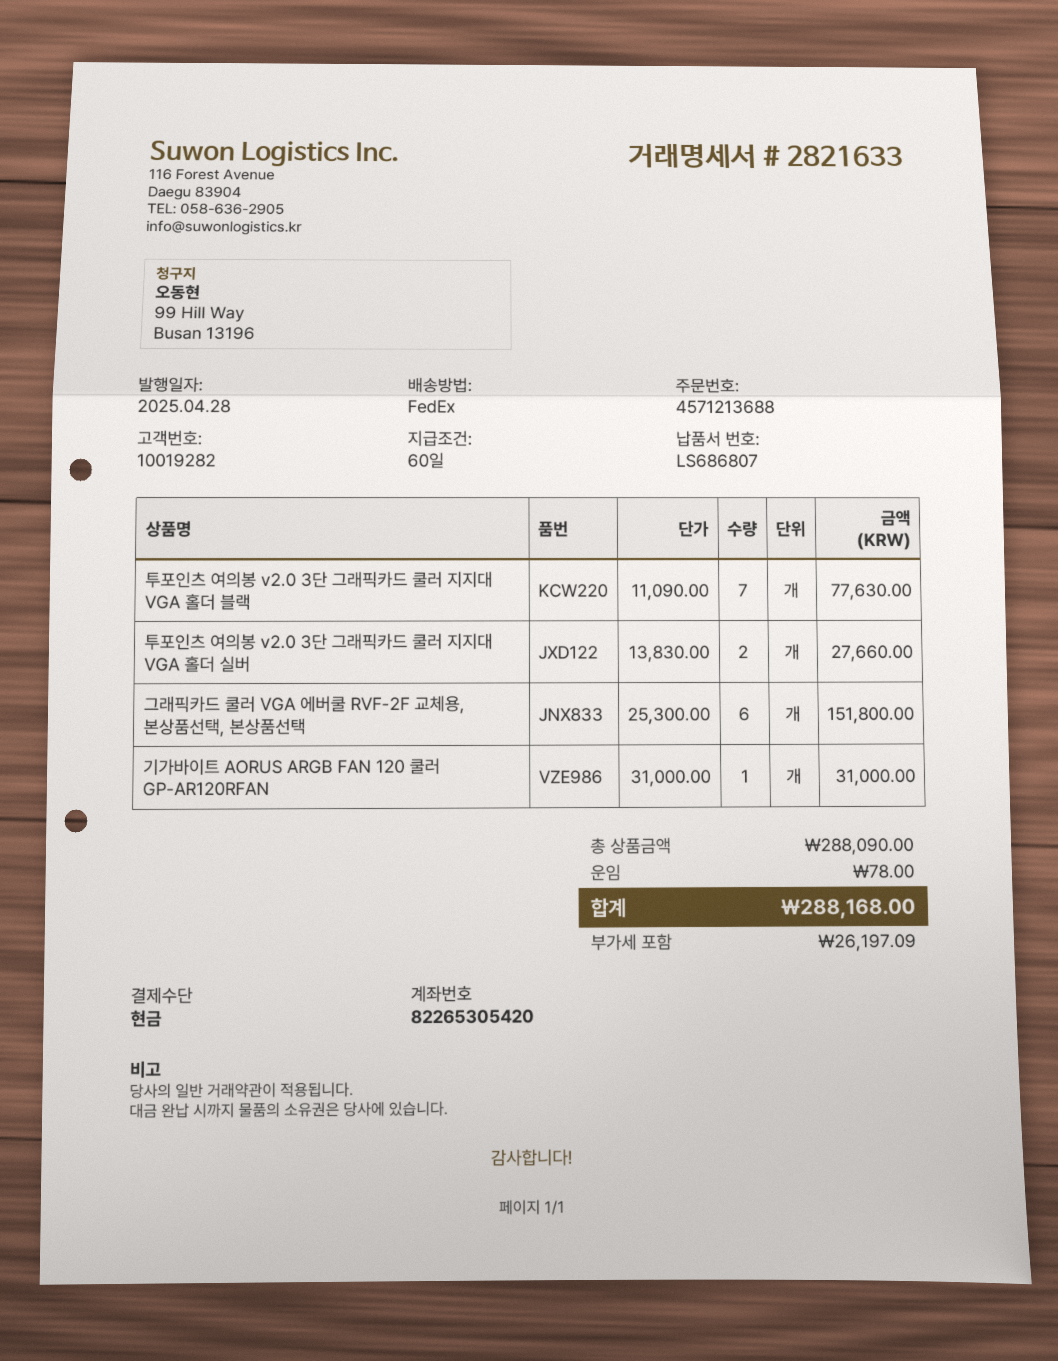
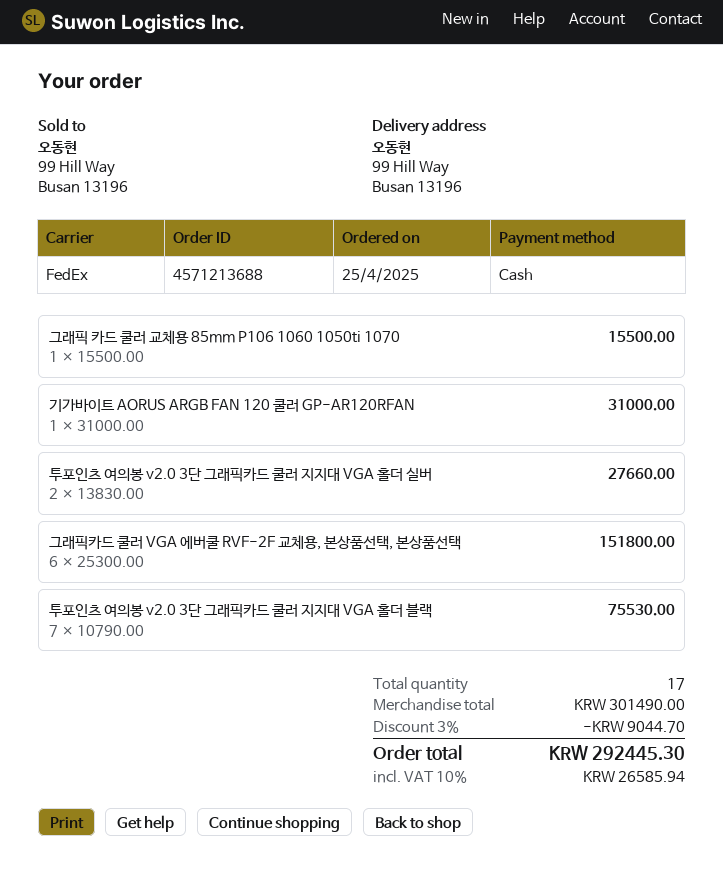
투포인츠 여의봉 v2.0 3단 그래픽카드 쿨러 지지대 VGA 홀더 블랙: 7 x 11090.00 = 77630.00 -> 7 x 10790.00 = 75530.00
그래픽 카드 쿨러 교체용 85mm P106 1060 1050ti 1070: none -> 1 x 15500.00 = 15500.00
subtotal: 288090.00 -> 301490.00
discount: none -> 3% = 9044.70
shipping: 78.00 -> none
tax: 26197.09 -> 26585.94
total: 288168.00 -> 292445.30

